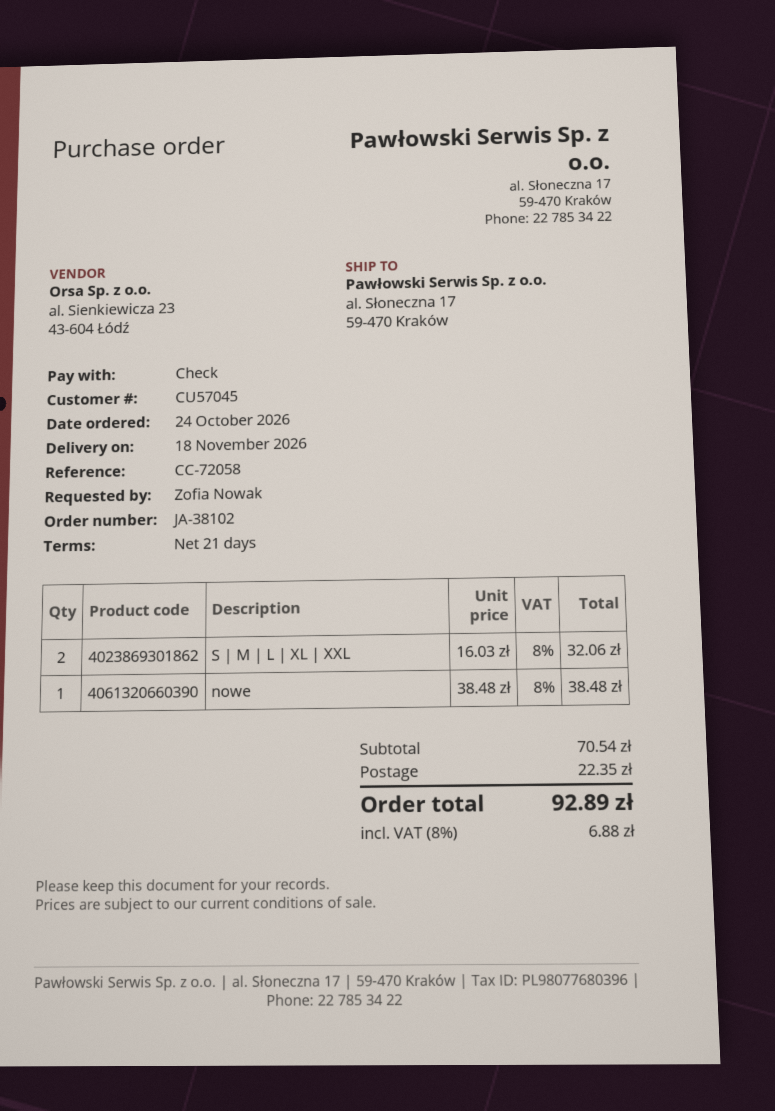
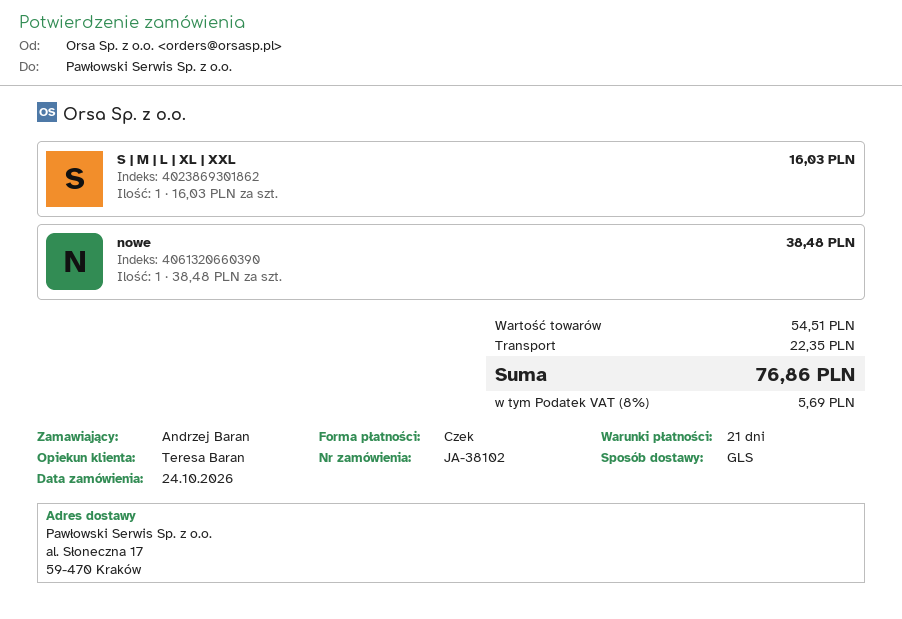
ordered by: Zofia Nowak -> Andrzej Baran
S | M | L | XL | XXL: 2 x 16.03 = 32.06 -> 1 x 16.03 = 16.03
subtotal: 70.54 -> 54.51
tax: 8% = 6.88 -> 8% = 5.69
total: 92.89 -> 76.86

